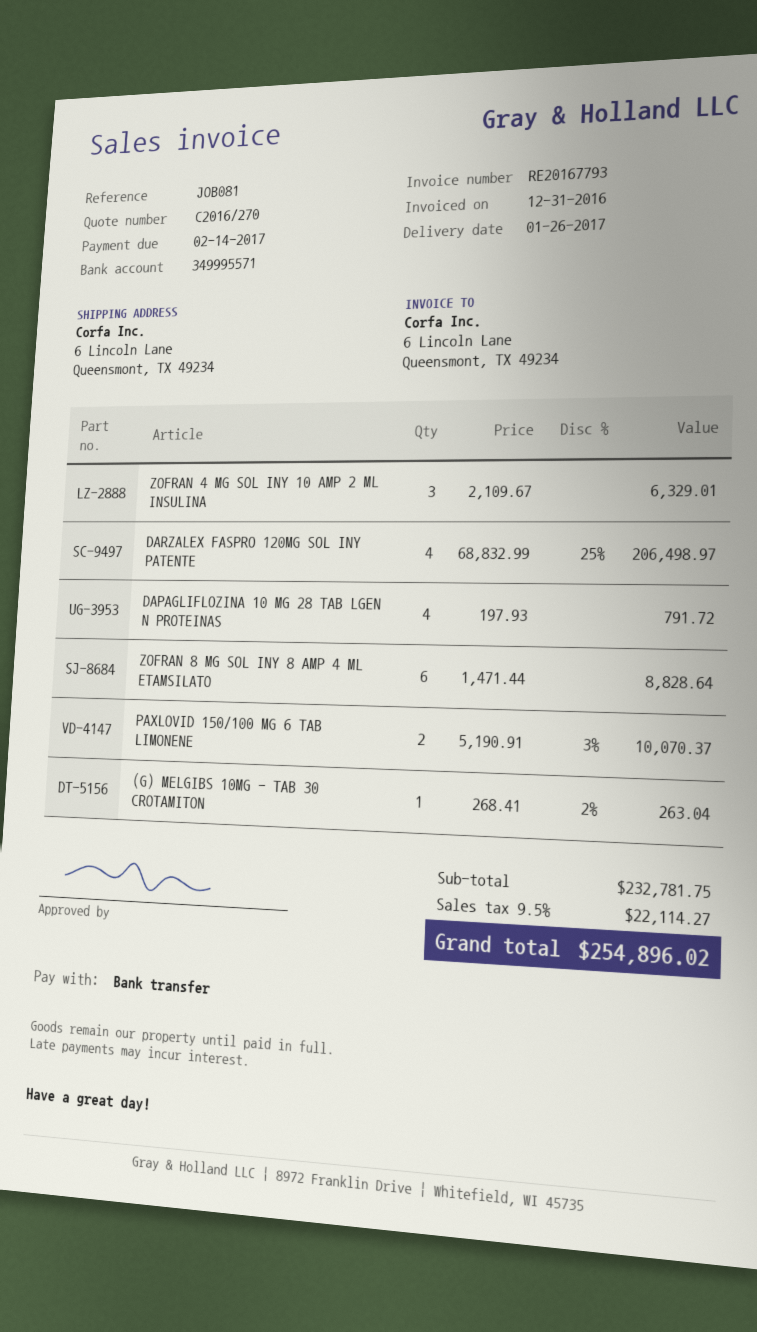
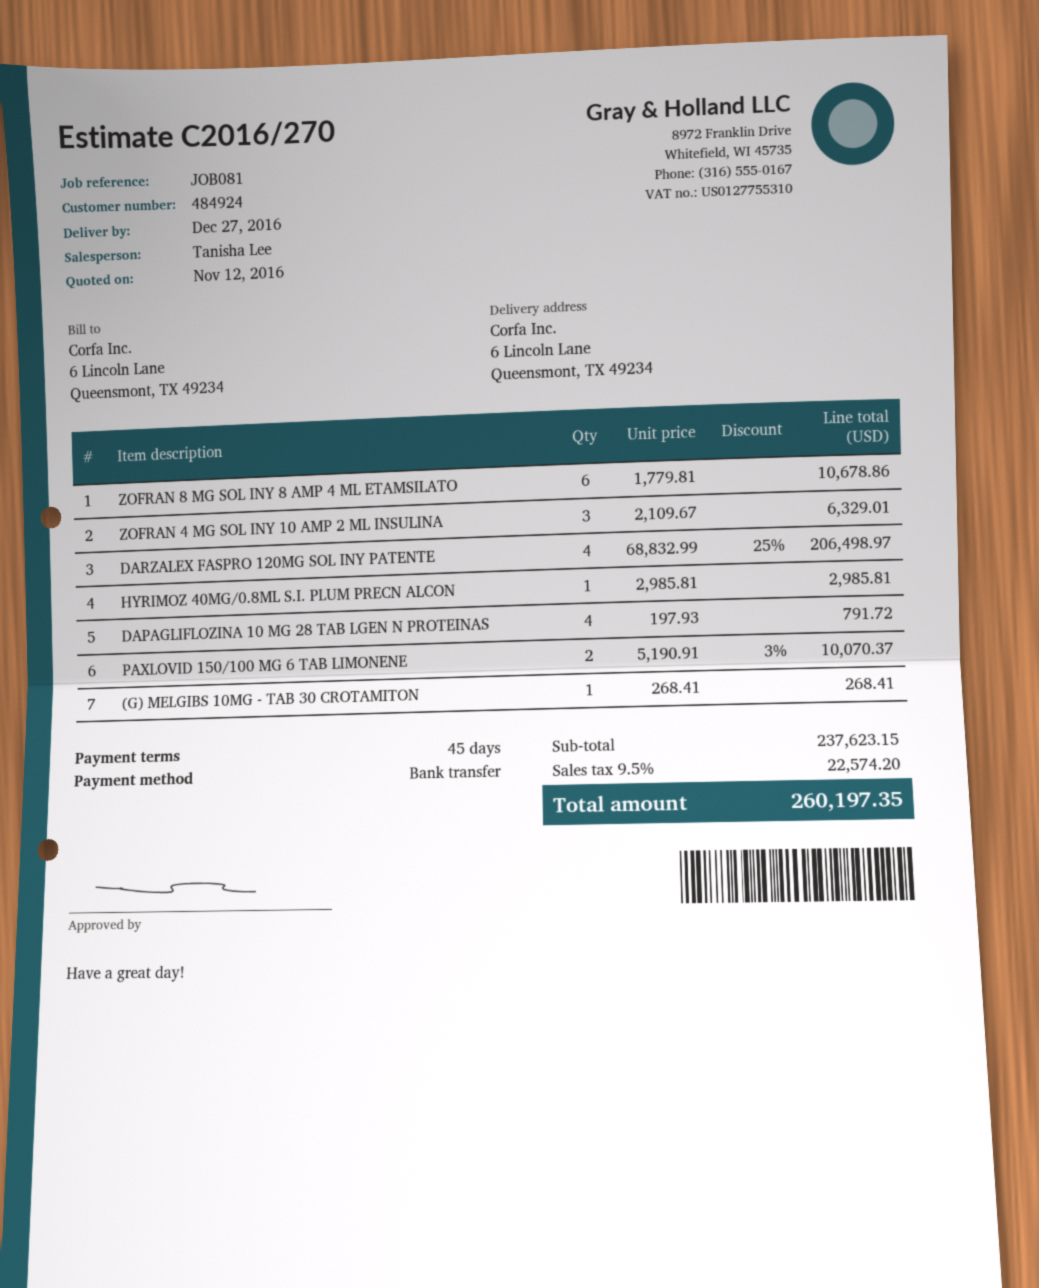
delivery date: 2017-01-26 -> 2016-12-27
ZOFRAN 8 MG SOL INY 8 AMP 4 ML ETAMSILATO: 6 x 1471.44 = 8828.64 -> 6 x 1779.81 = 10678.86
(G) MELGIBS 10MG - TAB 30 CROTAMITON: 1 x 268.41 - 2% = 263.04 -> 1 x 268.41 = 268.41
HYRIMOZ 40MG/0.8ML S.I. PLUM PRECN ALCON: none -> 1 x 2985.81 = 2985.81
subtotal: 232781.75 -> 237623.15
tax: 9.5% = 22114.27 -> 9.5% = 22574.20
total: 254896.02 -> 260197.35

